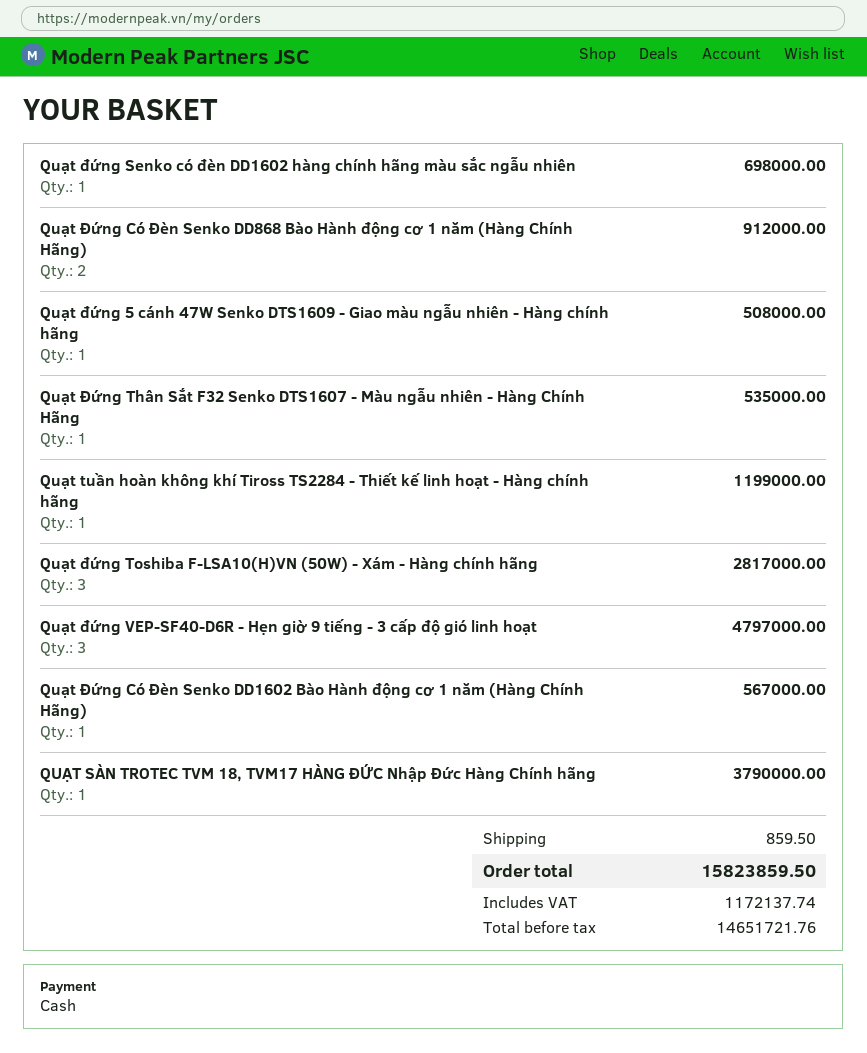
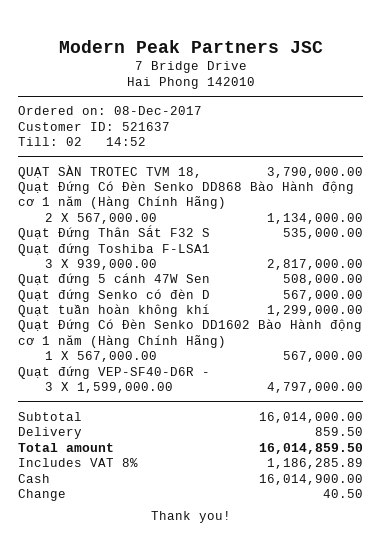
Quạt đứng Senko có đèn DD1602 hàng chính hãng màu sắc ngẫu nhiên: 1 for 698000.00 -> 1 for 567000.00
Quạt Đứng Có Đèn Senko DD868 Bào Hành động cơ 1 năm (Hàng Chính Hãng): 2 for 912000.00 -> 2 for 1134000.00
Quạt tuần hoàn không khí Tiross TS2284 - Thiết kế linh hoạt - Hàng chính hãng: 1 for 1199000.00 -> 1 for 1299000.00
tax: 1172137.74 -> 1186285.89
total: 15823859.50 -> 16014859.50

